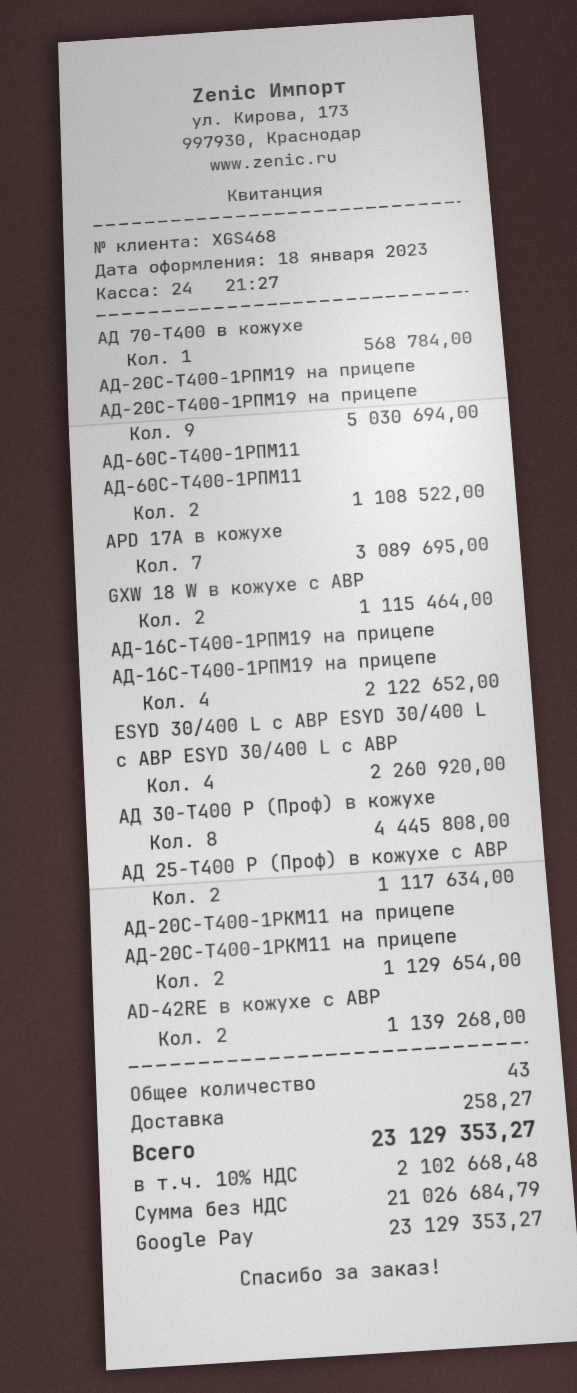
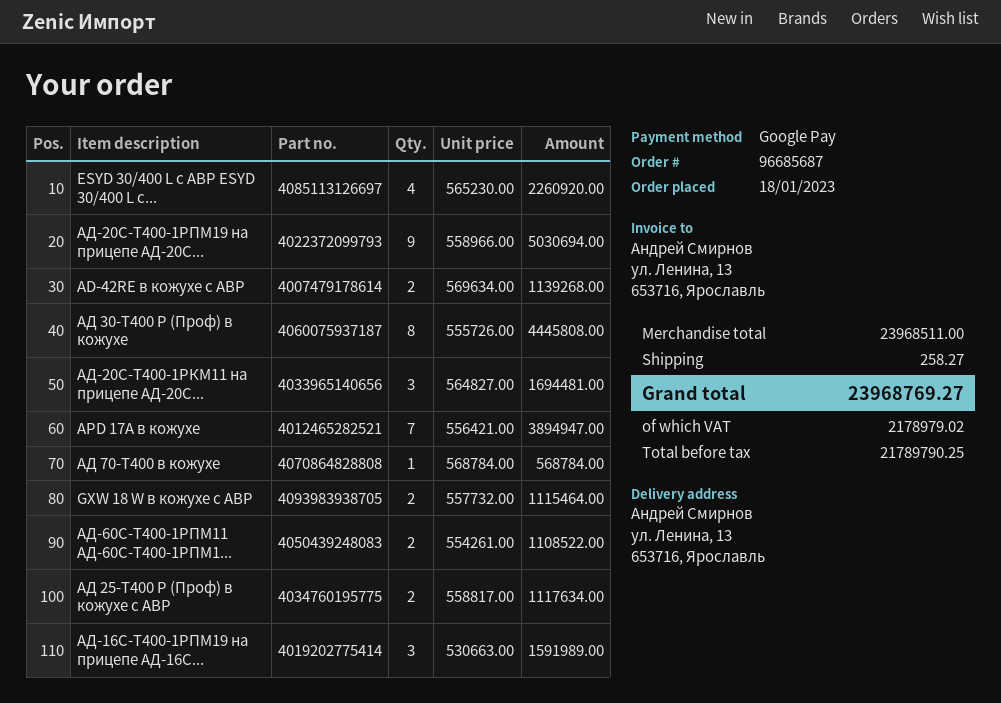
APD 17A в кожухе: 7 for 3089695.00 -> 7 for 3894947.00
АД-16С-Т400-1РПМ19 на прицепе АД-16С-Т400-1РПМ19 на прицепе: 4 for 2122652.00 -> 3 for 1591989.00
АД-20С-Т400-1РКМ11 на прицепе АД-20С-Т400-1РКМ11 на прицепе: 2 for 1129654.00 -> 3 for 1694481.00
net: 21026684.79 -> 21789790.25
tax: 2102668.48 -> 2178979.02
total: 23129353.27 -> 23968769.27

